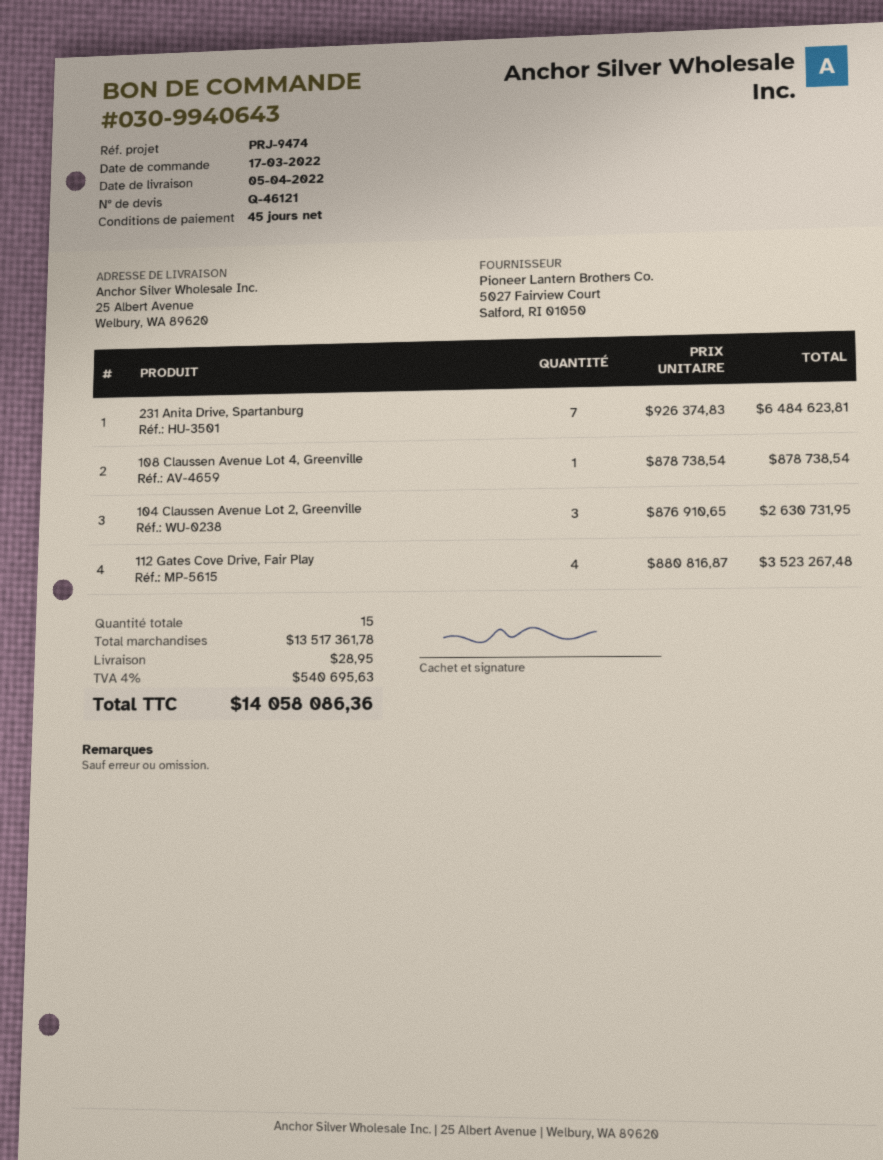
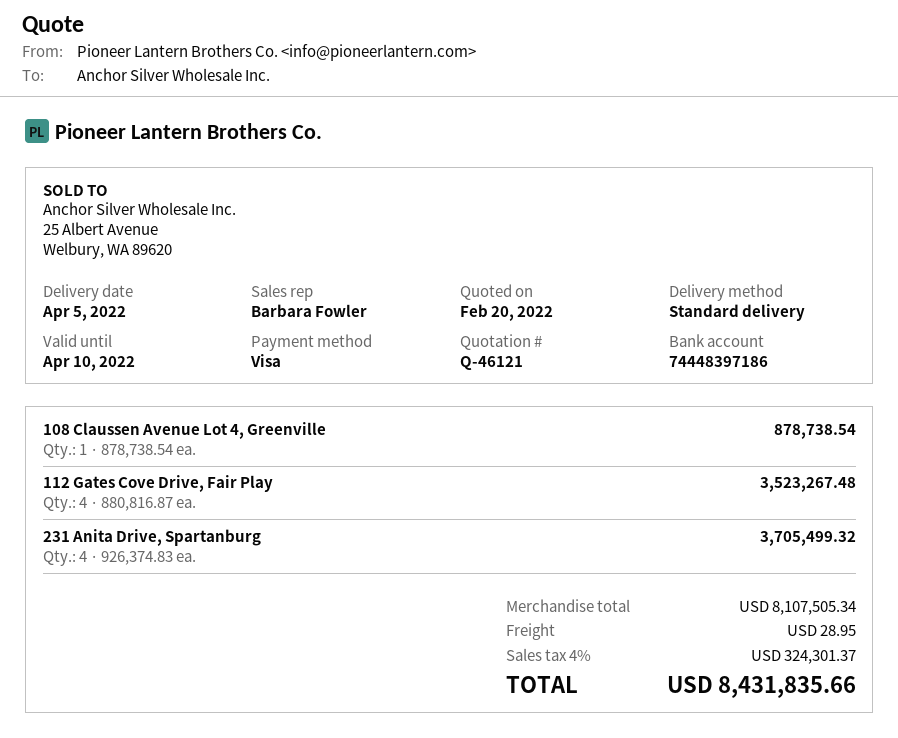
231 Anita Drive, Spartanburg: 7 x 926374.83 = 6484623.81 -> 4 x 926374.83 = 3705499.32
104 Claussen Avenue Lot 2, Greenville: 3 x 876910.65 = 2630731.95 -> none
subtotal: 13517361.78 -> 8107505.34
tax: 4% = 540695.63 -> 4% = 324301.37
total: 14058086.36 -> 8431835.66

